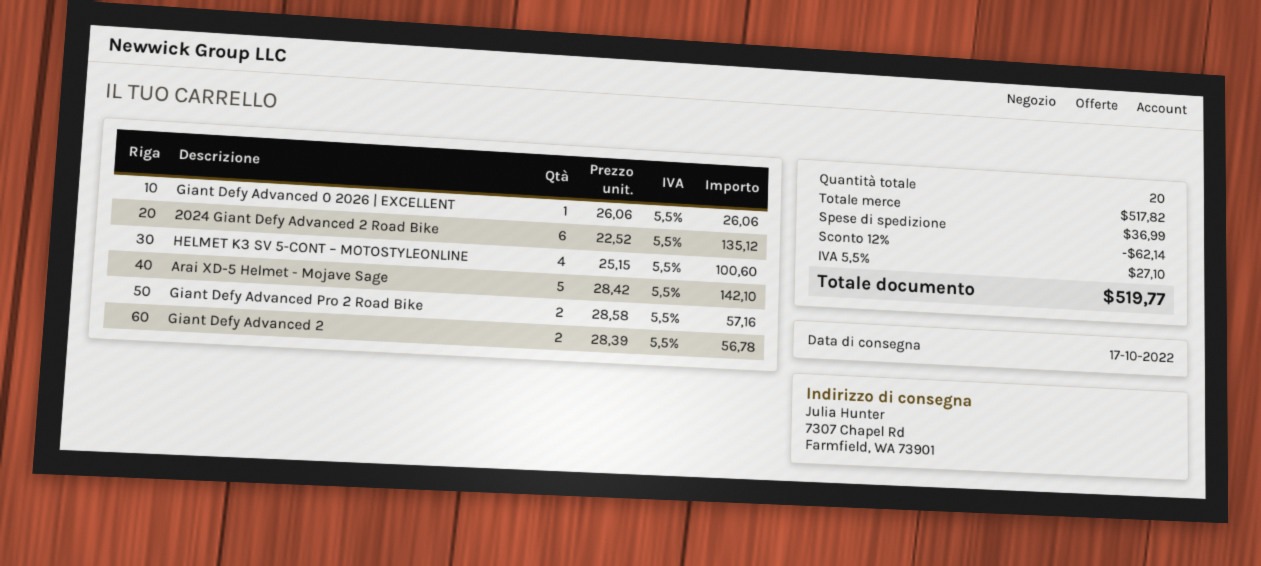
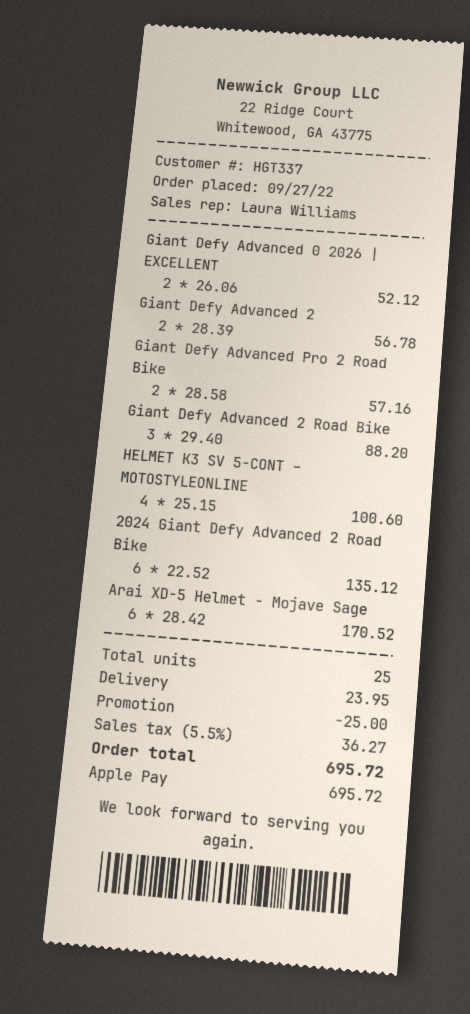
Giant Defy Advanced 0 2026 | EXCELLENT: 1 x 26.06 = 26.06 -> 2 x 26.06 = 52.12
Arai XD-5 Helmet - Mojave Sage: 5 x 28.42 = 142.10 -> 6 x 28.42 = 170.52
Giant Defy Advanced 2 Road Bike: none -> 3 x 29.40 = 88.20
total quantity: 20 -> 25
discount: 62.14 -> 25.00
shipping: 36.99 -> 23.95
tax: 5.5% = 27.10 -> 5.5% = 36.27
total: 519.77 -> 695.72

